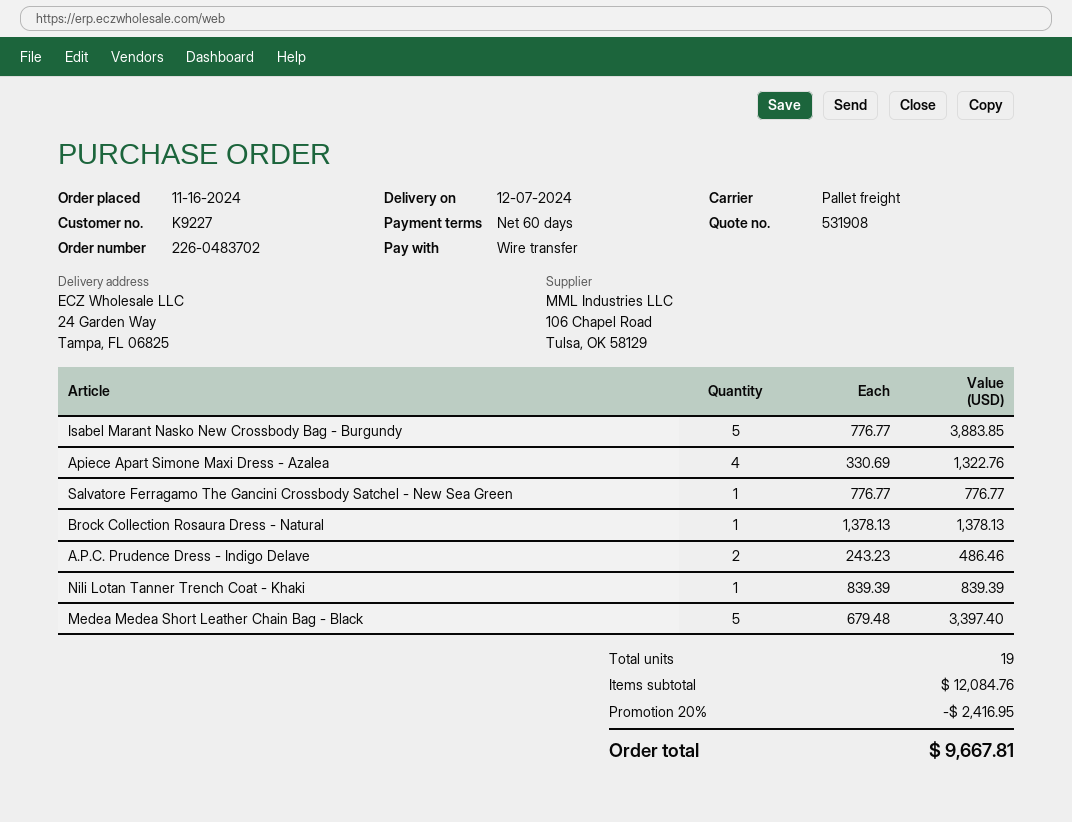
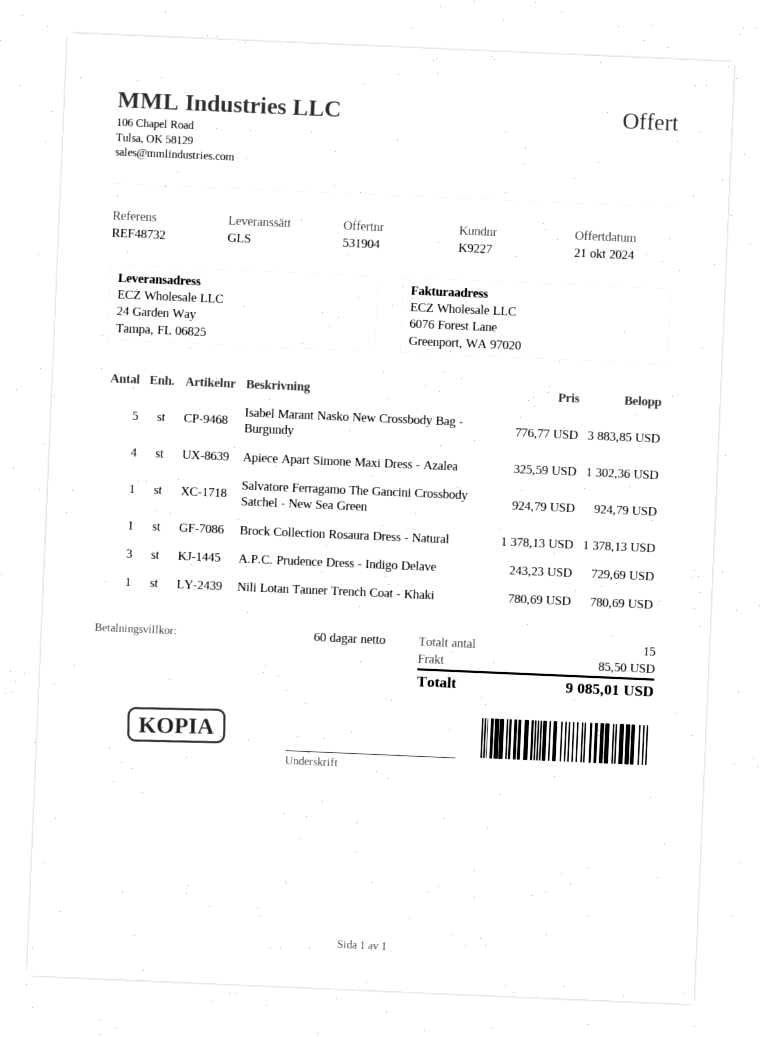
quote number: 531908 -> 531904
shipping method: pallet freight -> GLS
Apiece Apart Simone Maxi Dress - Azalea: 4 x 330.69 = 1322.76 -> 4 x 325.59 = 1302.36
Salvatore Ferragamo The Gancini Crossbody Satchel - New Sea Green: 1 x 776.77 = 776.77 -> 1 x 924.79 = 924.79
A.P.C. Prudence Dress - Indigo Delave: 2 x 243.23 = 486.46 -> 3 x 243.23 = 729.69
Nili Lotan Tanner Trench Coat - Khaki: 1 x 839.39 = 839.39 -> 1 x 780.69 = 780.69
Medea Medea Short Leather Chain Bag - Black: 5 x 679.48 = 3397.40 -> none
total quantity: 19 -> 15
discount: 20% = 2416.95 -> none
shipping: none -> 85.50
total: 9667.81 -> 9085.01

